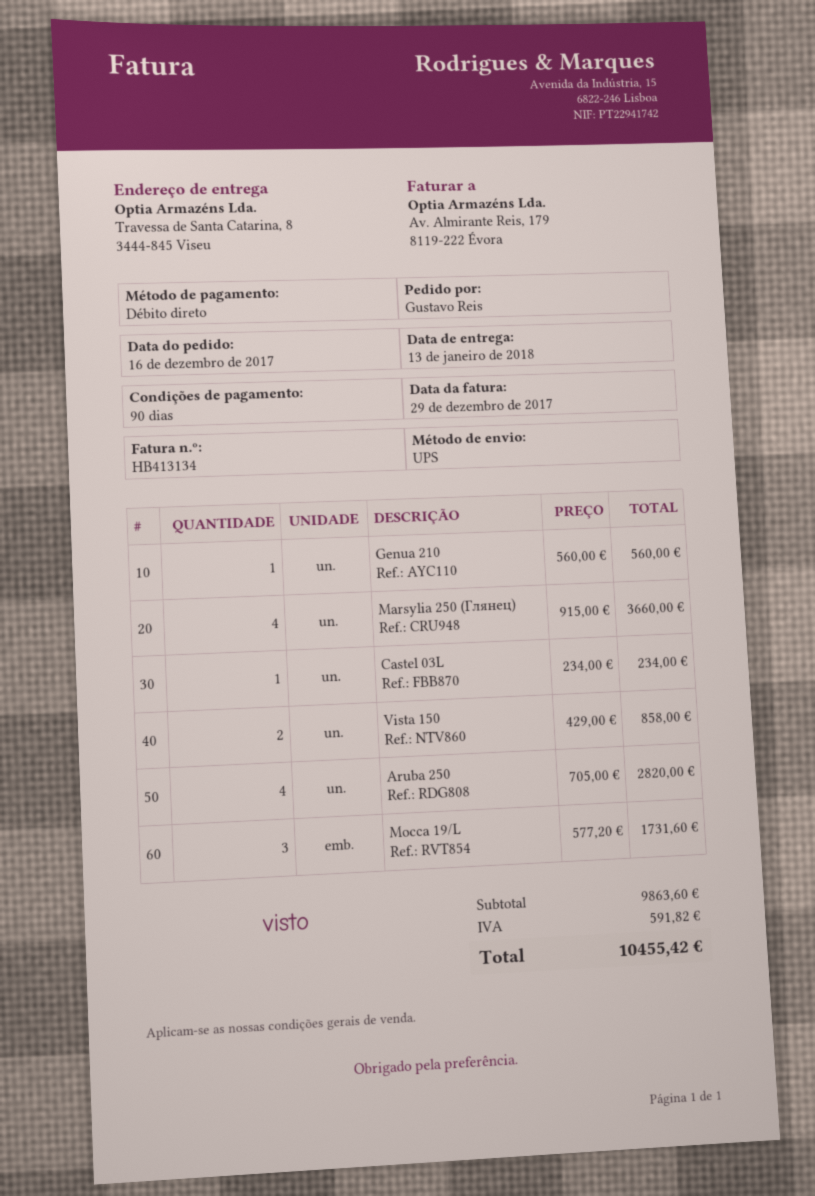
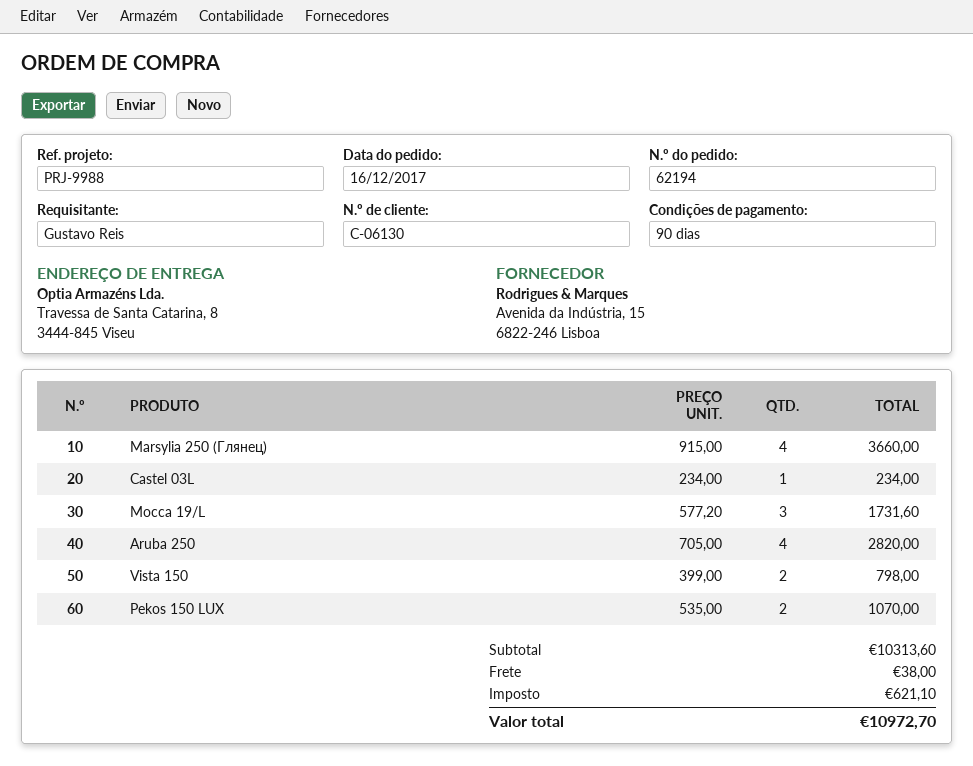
Genua 210: 1 x 560.00 = 560.00 -> none
Vista 150: 2 x 429.00 = 858.00 -> 2 x 399.00 = 798.00
Pekos 150 LUX: none -> 2 x 535.00 = 1070.00
subtotal: 9863.60 -> 10313.60
shipping: none -> 38.00
tax: 591.82 -> 621.10
total: 10455.42 -> 10972.70

